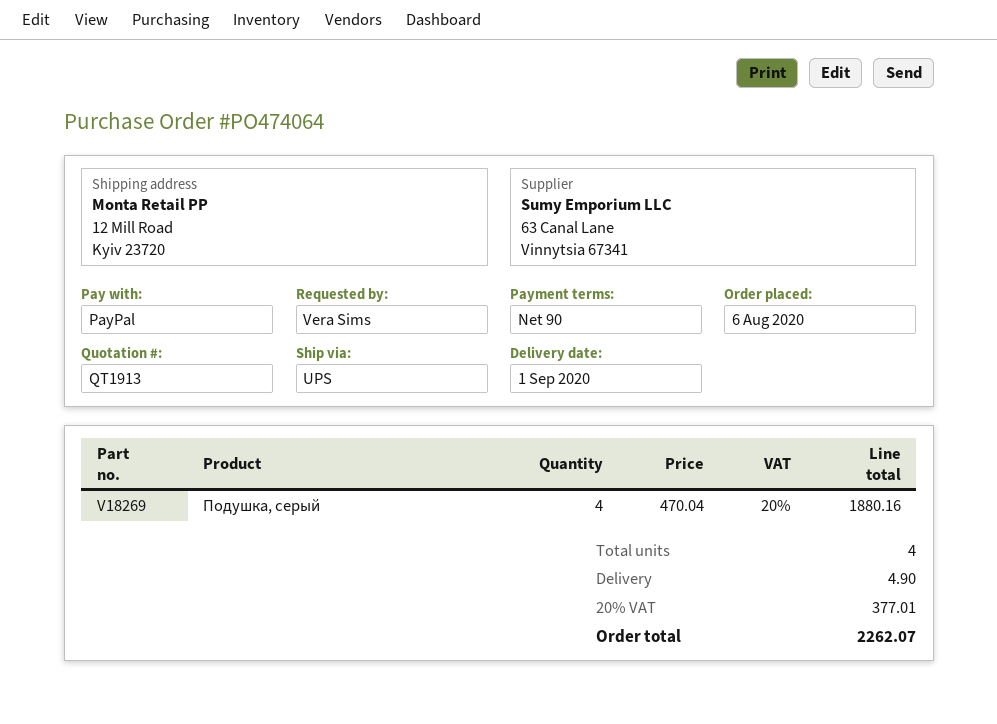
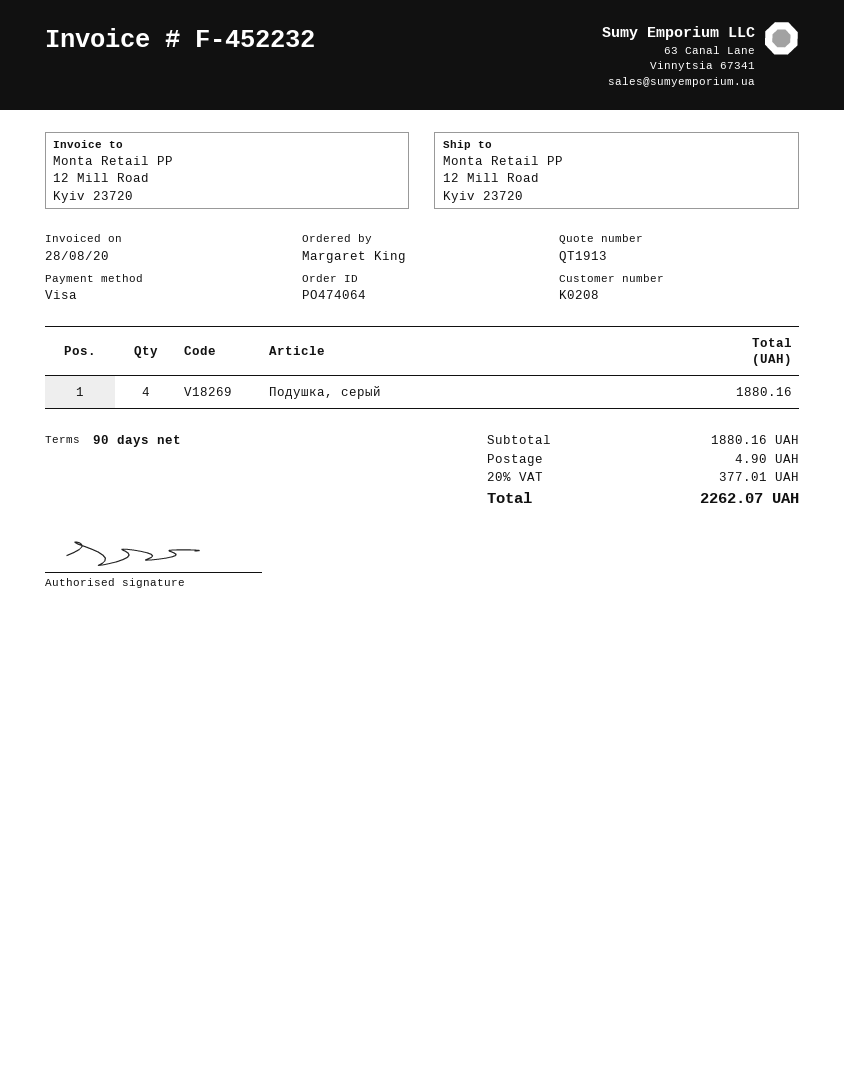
ordered by: Vera Sims -> Margaret King
payment method: PayPal -> Visa

